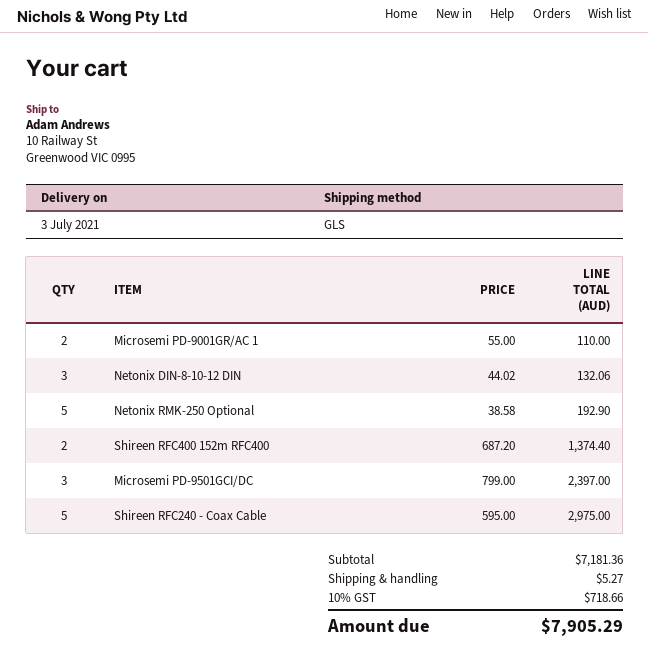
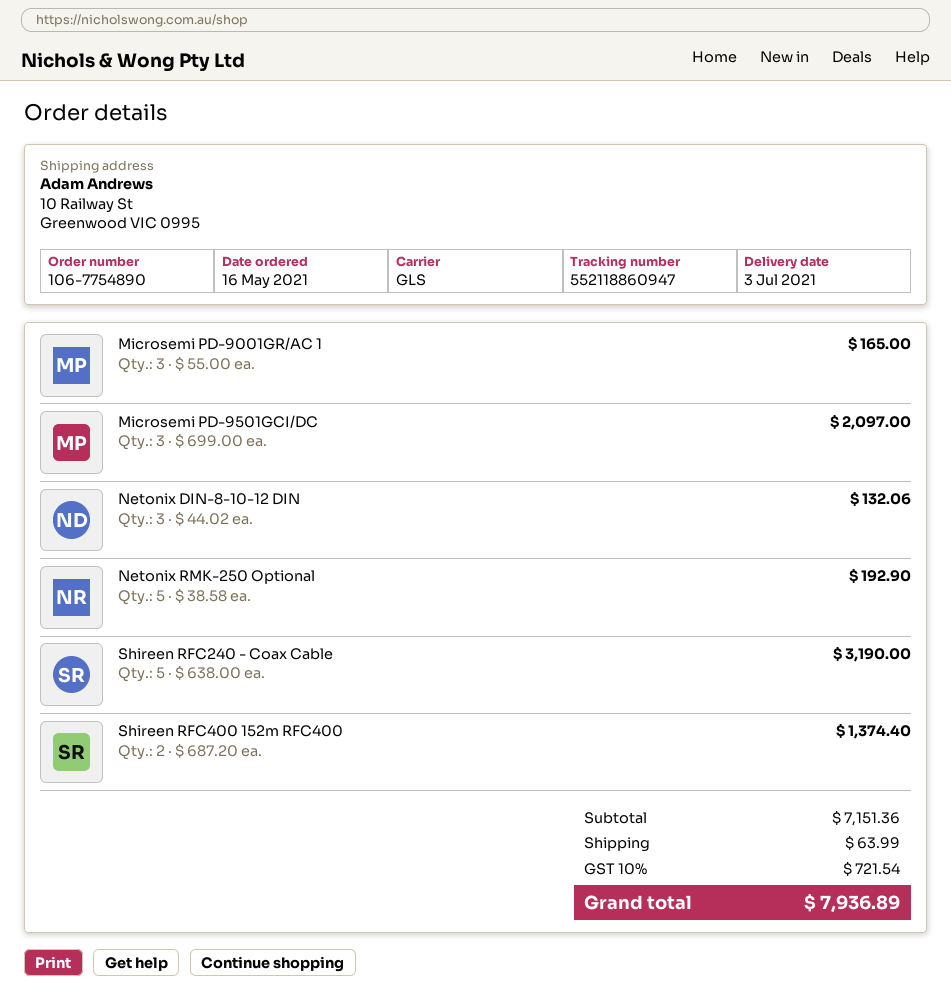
Microsemi PD-9001GR/AC 1: 2 x 55.00 = 110.00 -> 3 x 55.00 = 165.00
Microsemi PD-9501GCI/DC: 3 x 799.00 = 2397.00 -> 3 x 699.00 = 2097.00
Shireen RFC240 - Coax Cable: 5 x 595.00 = 2975.00 -> 5 x 638.00 = 3190.00
subtotal: 7181.36 -> 7151.36
shipping: 5.27 -> 63.99
tax: 10% = 718.66 -> 10% = 721.54
total: 7905.29 -> 7936.89

